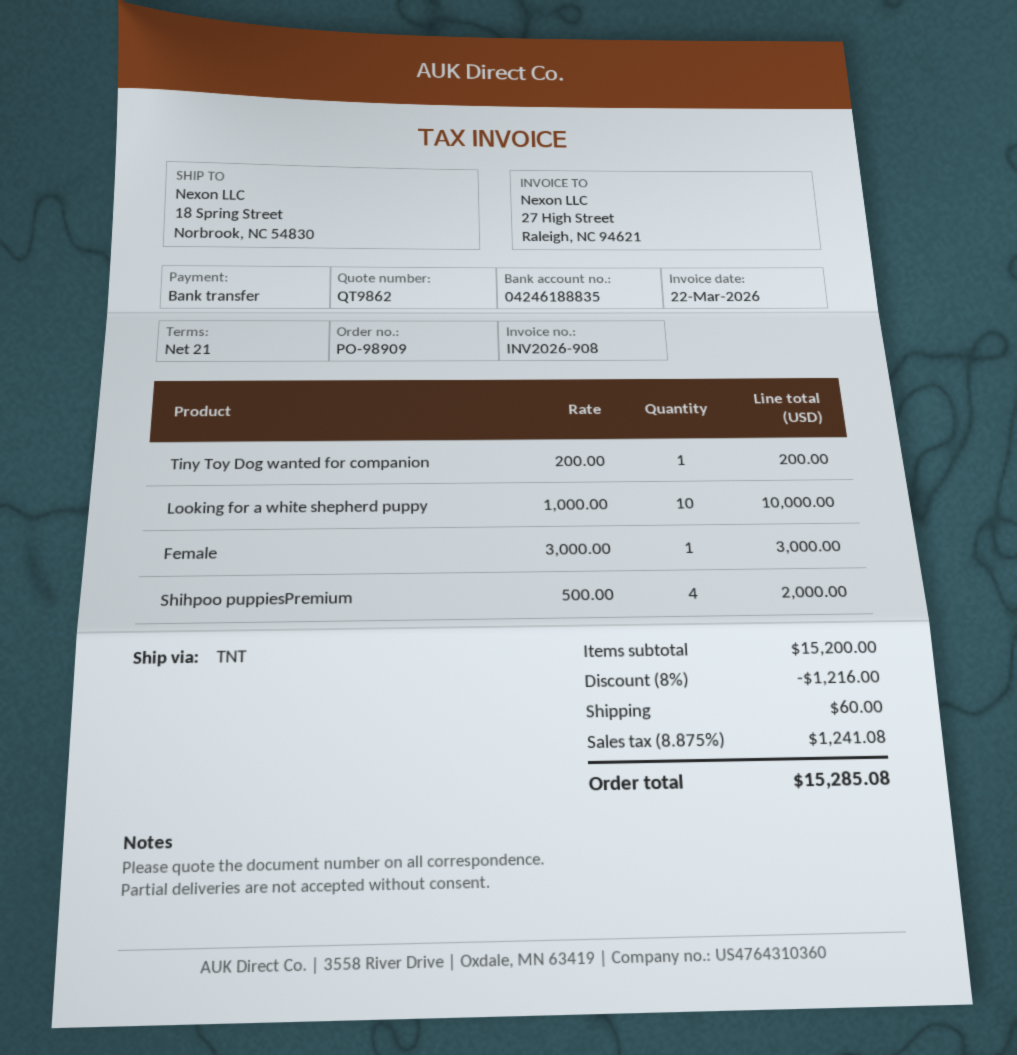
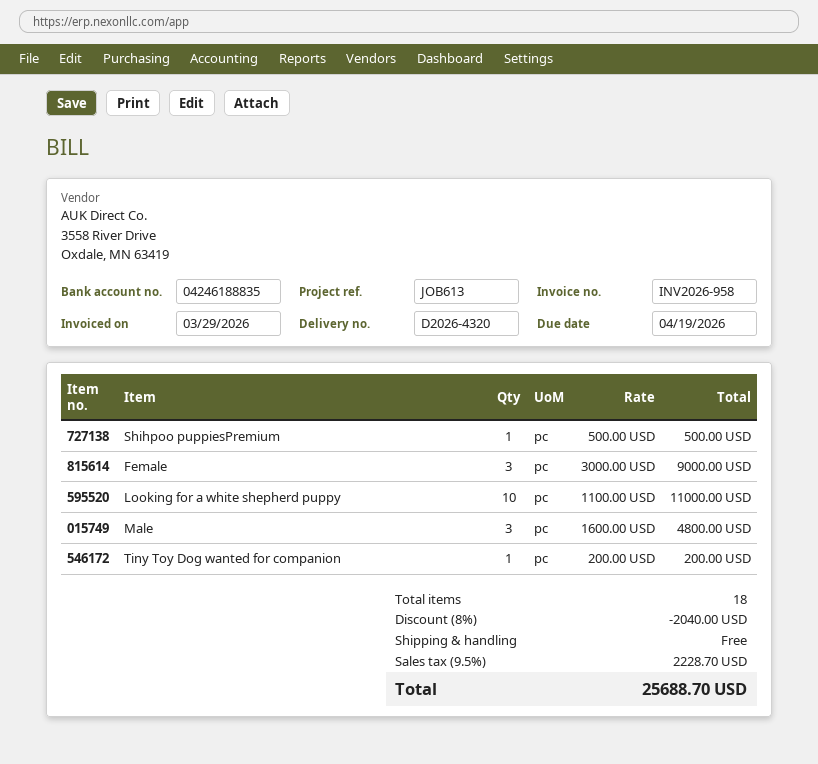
invoice number: INV2026-908 -> INV2026-958
invoice date: 2026-03-22 -> 2026-03-29
Looking for a white shepherd puppy: 10 x 1000.00 = 10000.00 -> 10 x 1100.00 = 11000.00
Female: 1 x 3000.00 = 3000.00 -> 3 x 3000.00 = 9000.00
Shihpoo puppiesPremium: 4 x 500.00 = 2000.00 -> 1 x 500.00 = 500.00
Male: none -> 3 x 1600.00 = 4800.00
discount: 8% = 1216.00 -> 8% = 2040.00
shipping: 60.00 -> 0.00
tax: 8.875% = 1241.08 -> 9.5% = 2228.70
total: 15285.08 -> 25688.70

